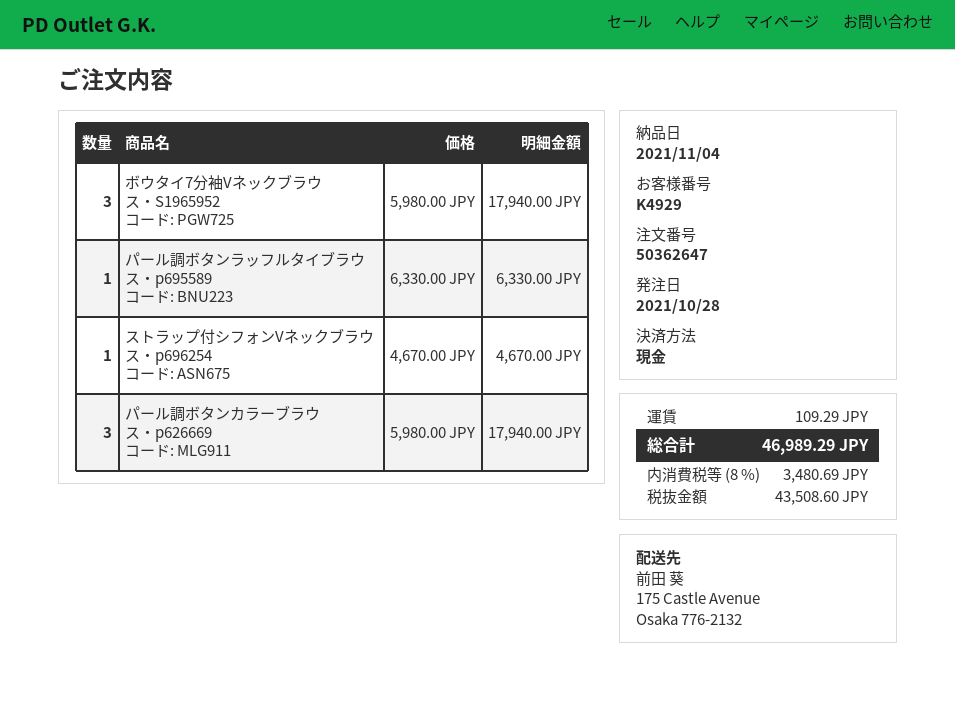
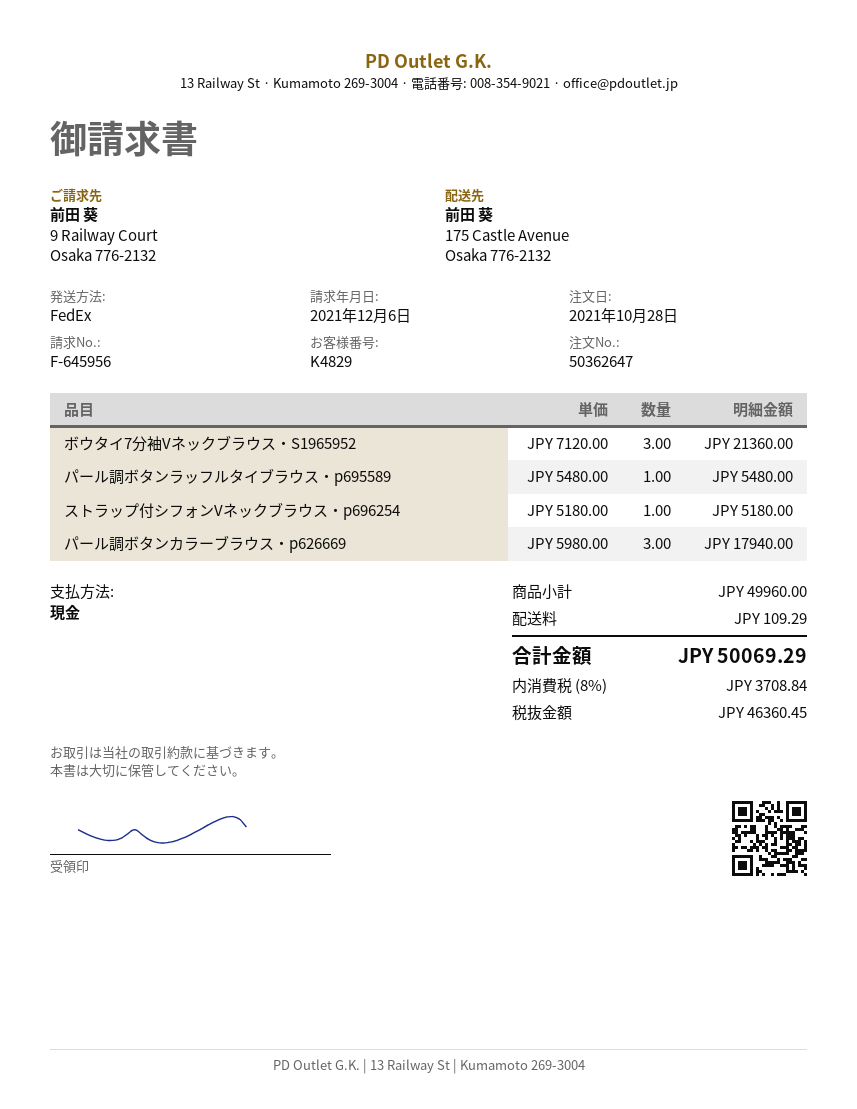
customer number: K4929 -> K4829
ボウタイ7分袖Vネックブラウス・S1965952: 3 x 5980.00 = 17940.00 -> 3 x 7120.00 = 21360.00
パール調ボタンラッフルタイブラウス・p695589: 1 x 6330.00 = 6330.00 -> 1 x 5480.00 = 5480.00
ストラップ付シフォンVネックブラウス・p696254: 1 x 4670.00 = 4670.00 -> 1 x 5180.00 = 5180.00
net: 43508.60 -> 46360.45
tax: 8% = 3480.69 -> 8% = 3708.84
total: 46989.29 -> 50069.29

